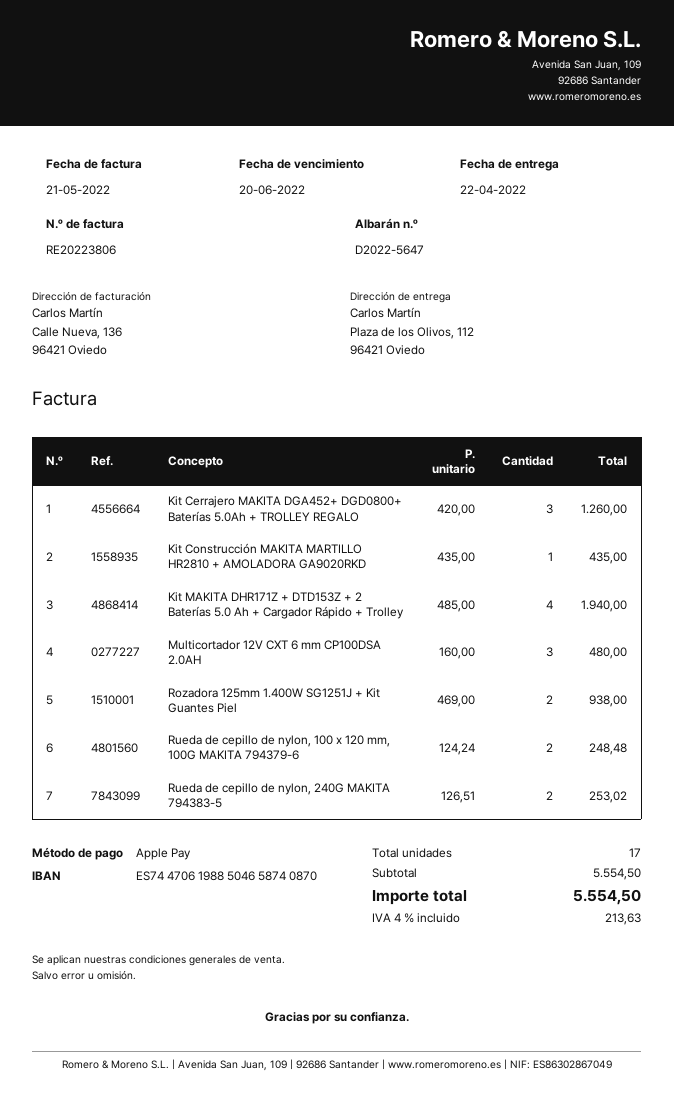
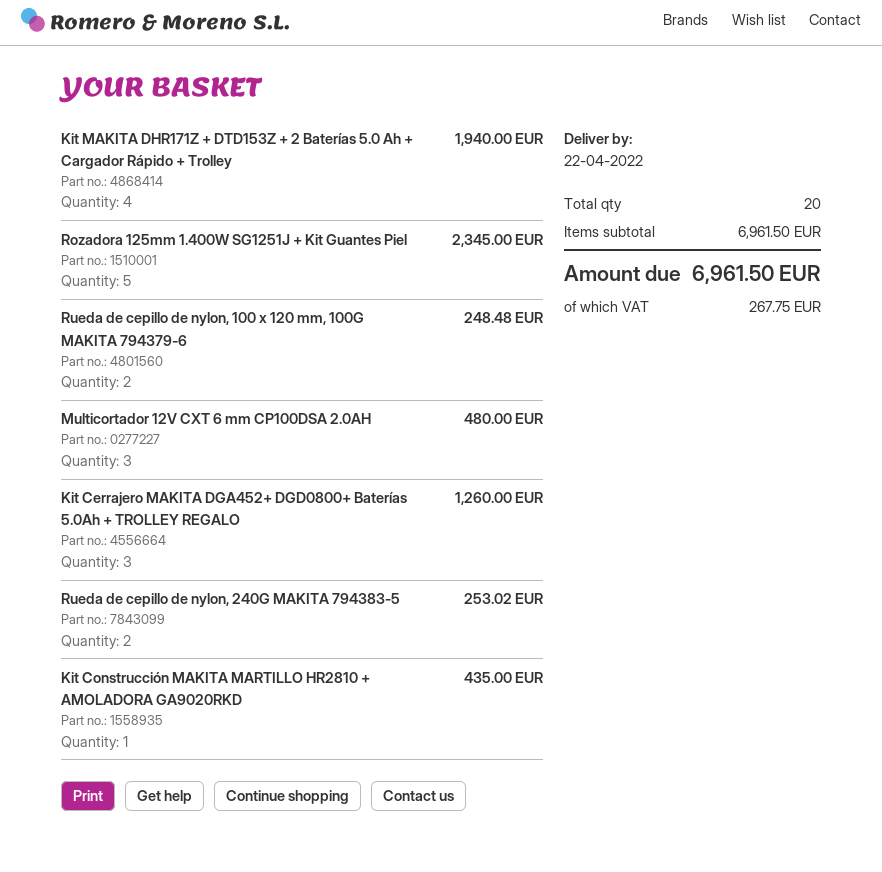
Rozadora 125mm 1.400W SG1251J + Kit Guantes Piel: 2 for 938.00 -> 5 for 2345.00
total quantity: 17 -> 20
subtotal: 5554.50 -> 6961.50
tax: 213.63 -> 267.75
total: 5554.50 -> 6961.50

